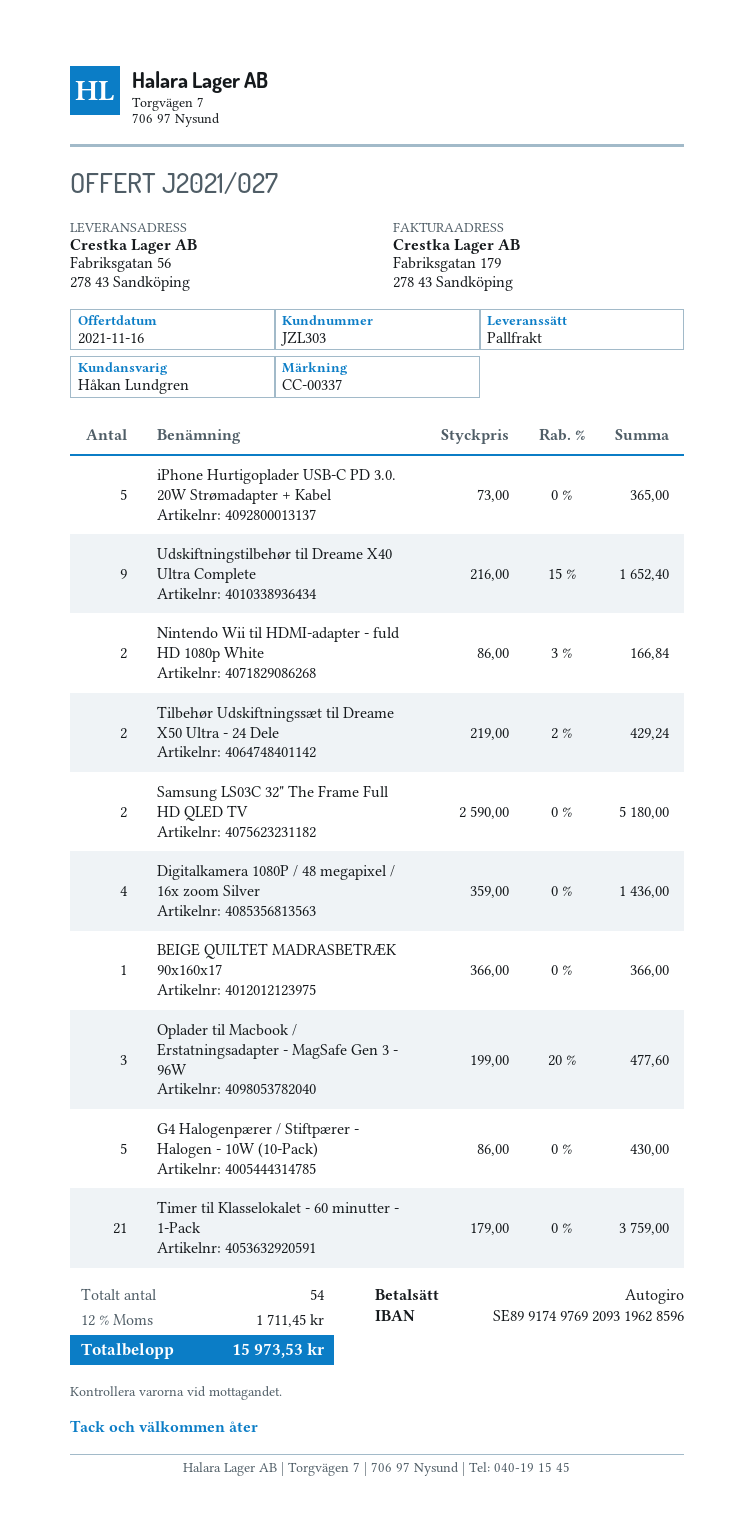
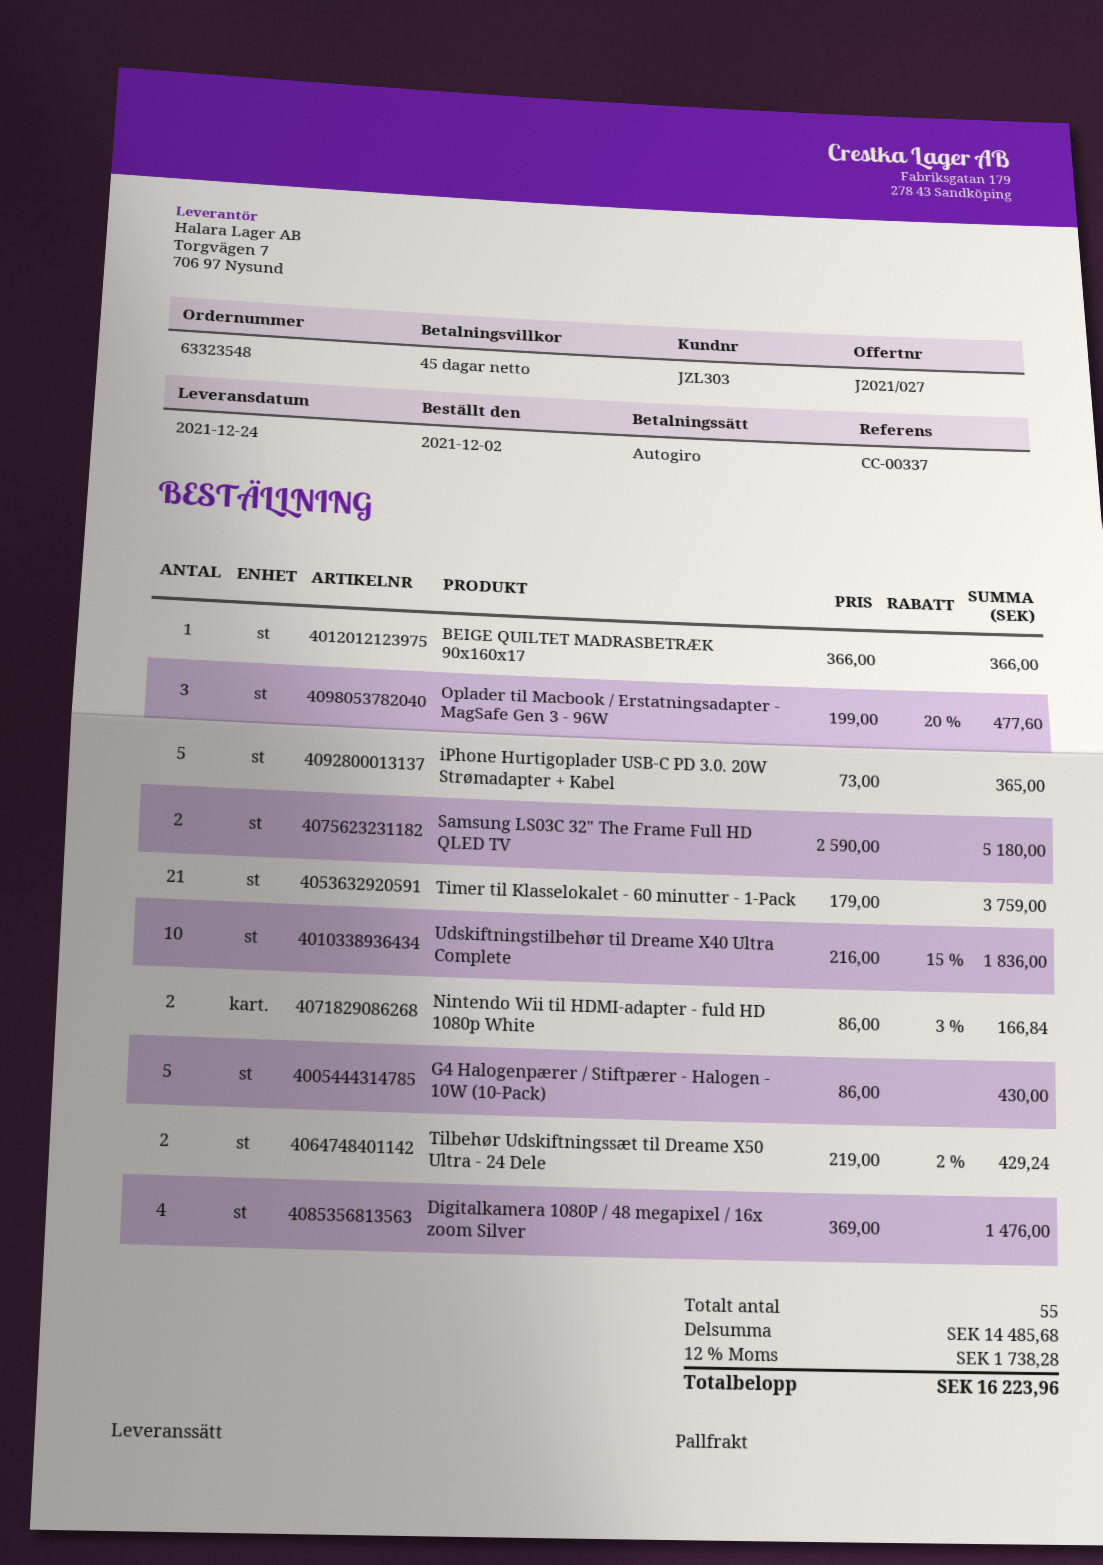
Udskiftningstilbehør til Dreame X40 Ultra Complete: 9 x 216.00 - 15% = 1652.40 -> 10 x 216.00 - 15% = 1836.00
Digitalkamera 1080P / 48 megapixel / 16x zoom Silver: 4 x 359.00 = 1436.00 -> 4 x 369.00 = 1476.00
total quantity: 54 -> 55
tax: 12% = 1711.45 -> 12% = 1738.28
total: 15973.53 -> 16223.96

